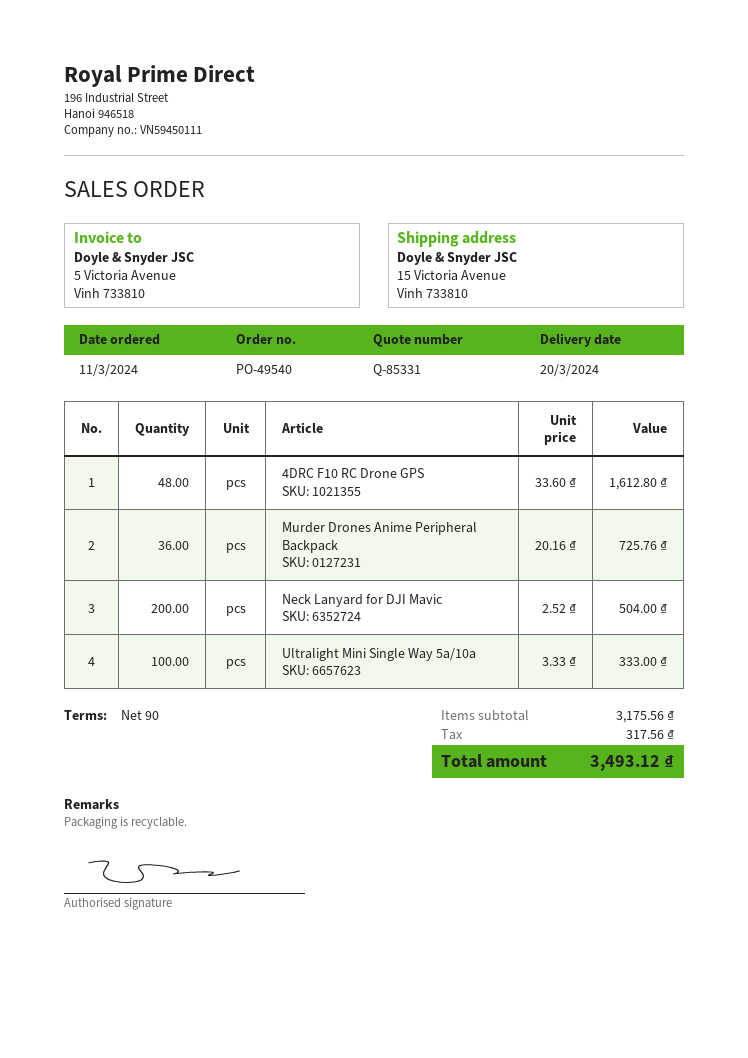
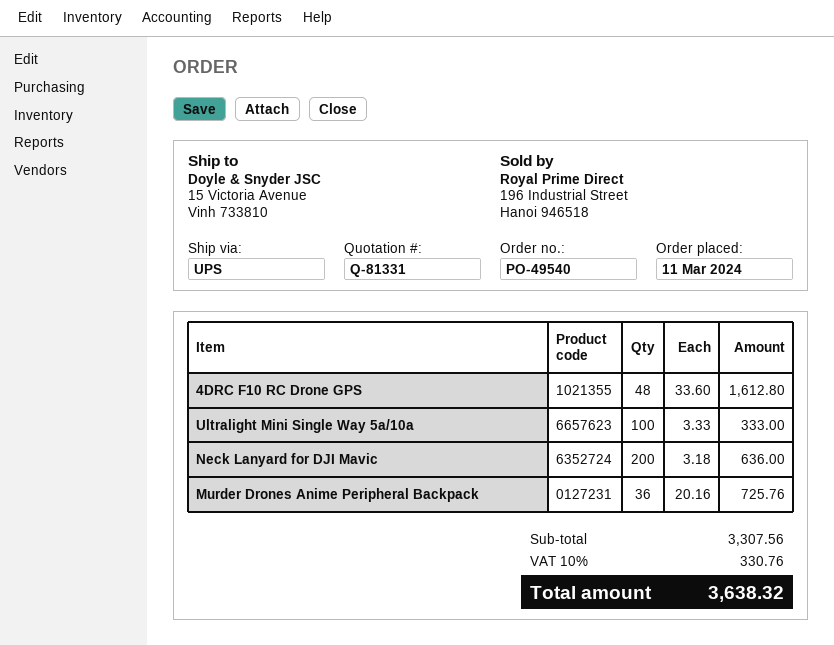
quote number: Q-85331 -> Q-81331
Neck Lanyard for DJI Mavic: 200 x 2.52 = 504.00 -> 200 x 3.18 = 636.00
subtotal: 3175.56 -> 3307.56
tax: 317.56 -> 330.76
total: 3493.12 -> 3638.32

